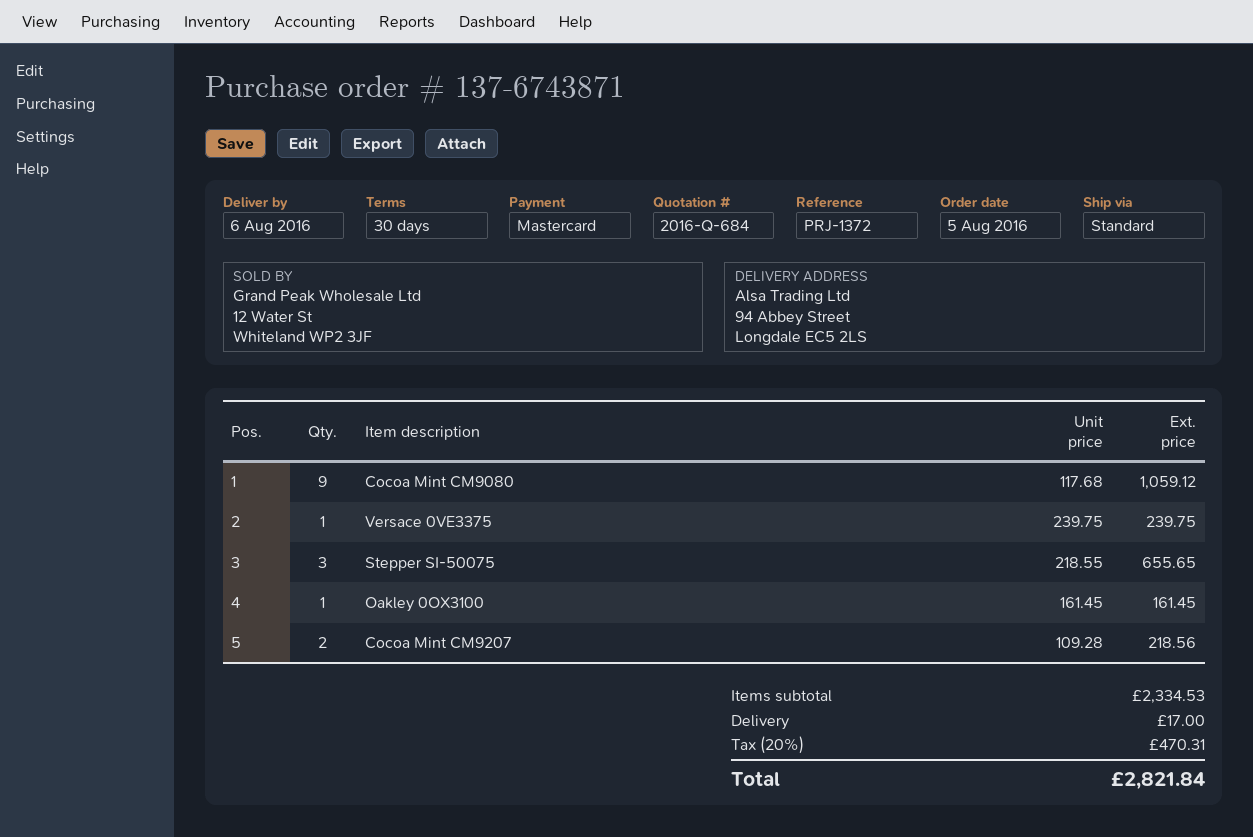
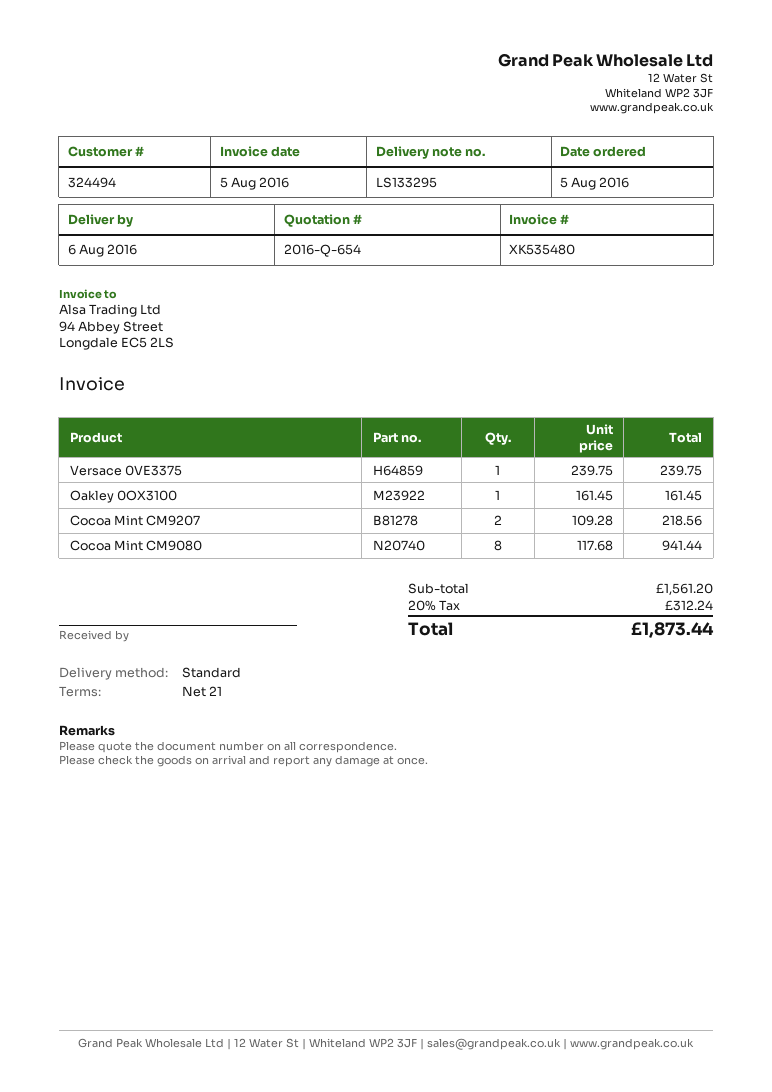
quote number: 2016-Q-684 -> 2016-Q-654
payment terms: 30 days -> 21 days
Cocoa Mint CM9080: 9 x 117.68 = 1059.12 -> 8 x 117.68 = 941.44
Stepper SI-50075: 3 x 218.55 = 655.65 -> none
subtotal: 2334.53 -> 1561.20
shipping: 17.00 -> none
tax: 20% = 470.31 -> 20% = 312.24
total: 2821.84 -> 1873.44

